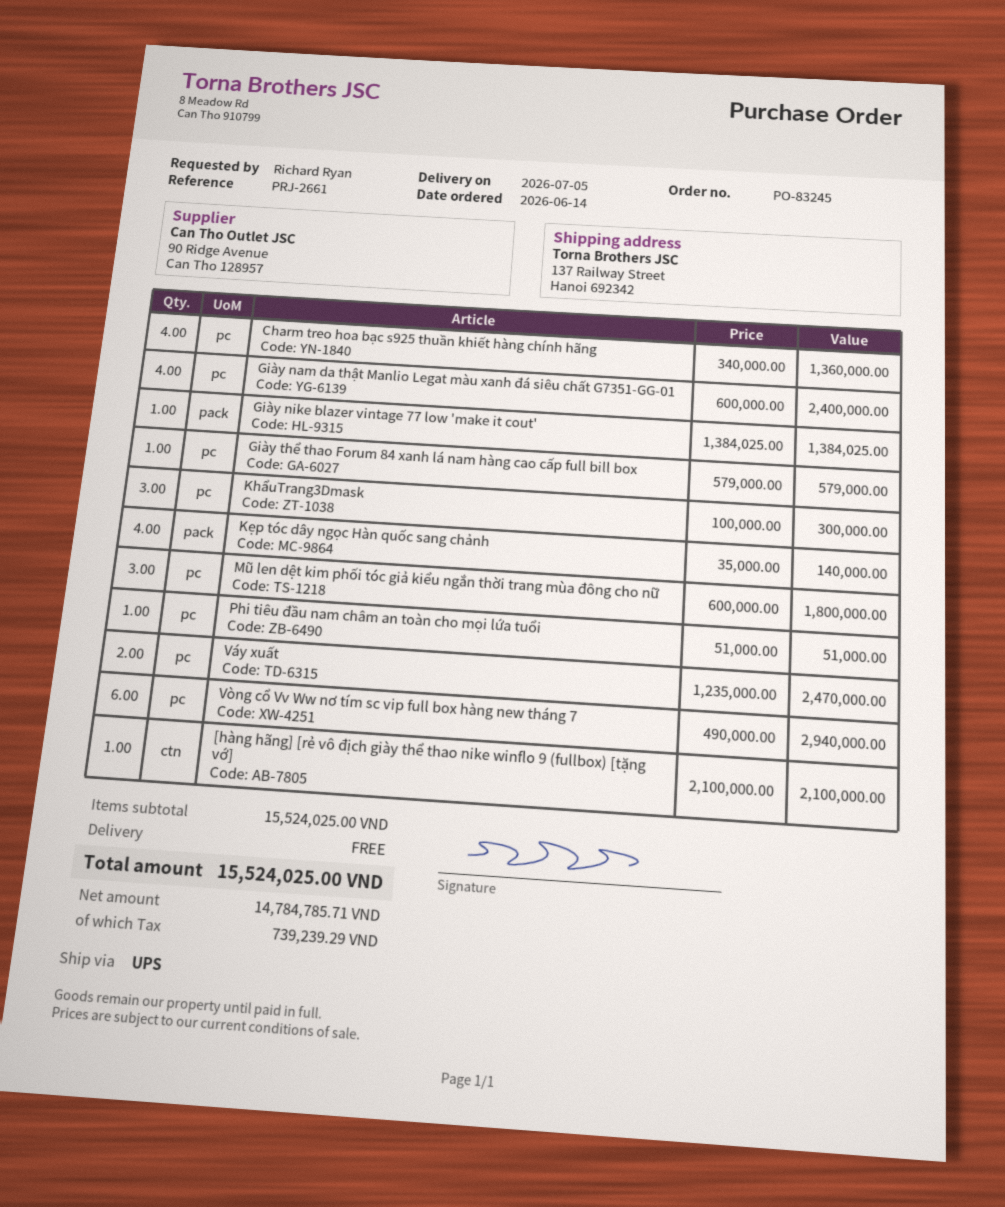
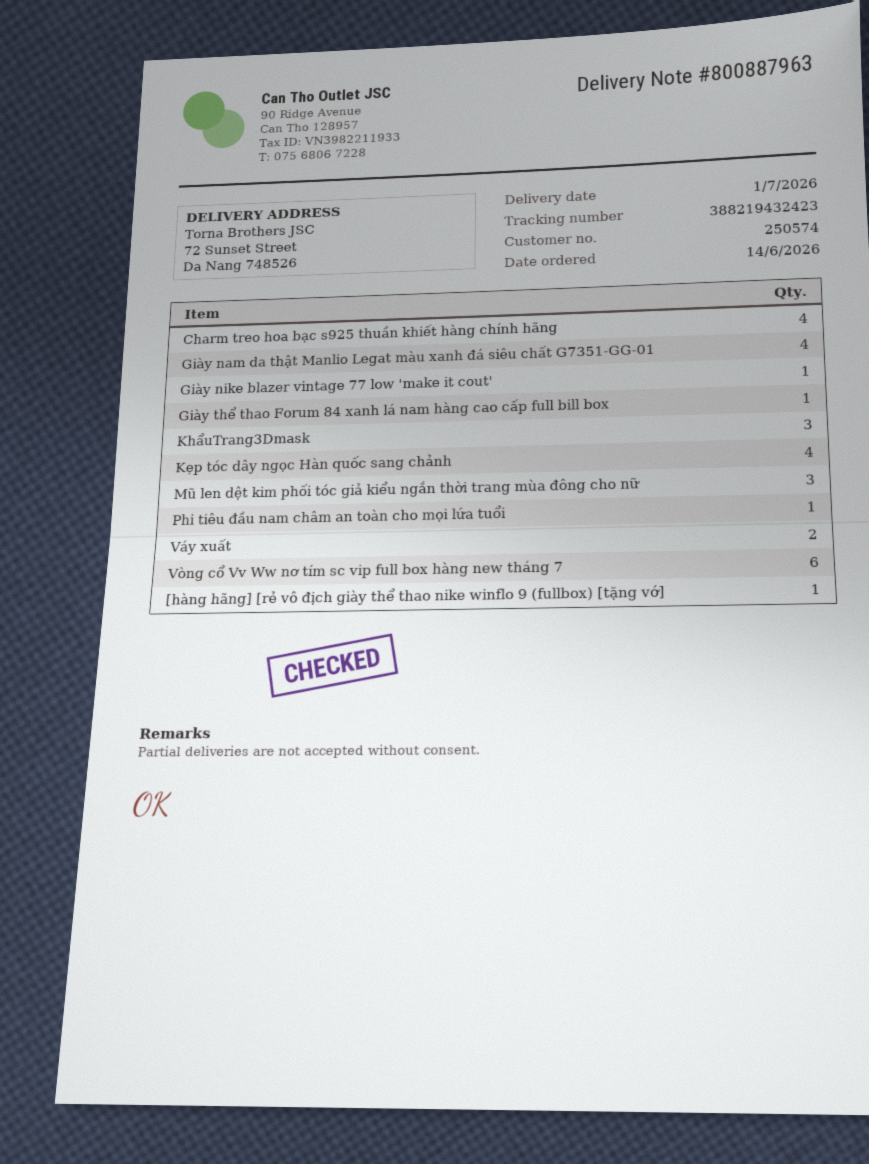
delivery date: 2026-07-05 -> 2026-07-01
ship to: 137 Railway Street, Hanoi 692342 -> 72 Sunset Street, Da Nang 748526

